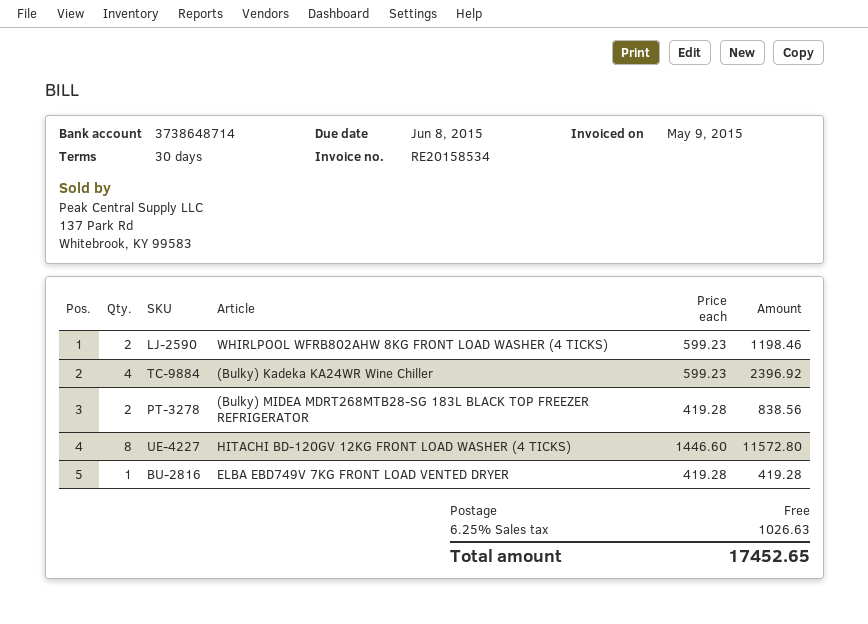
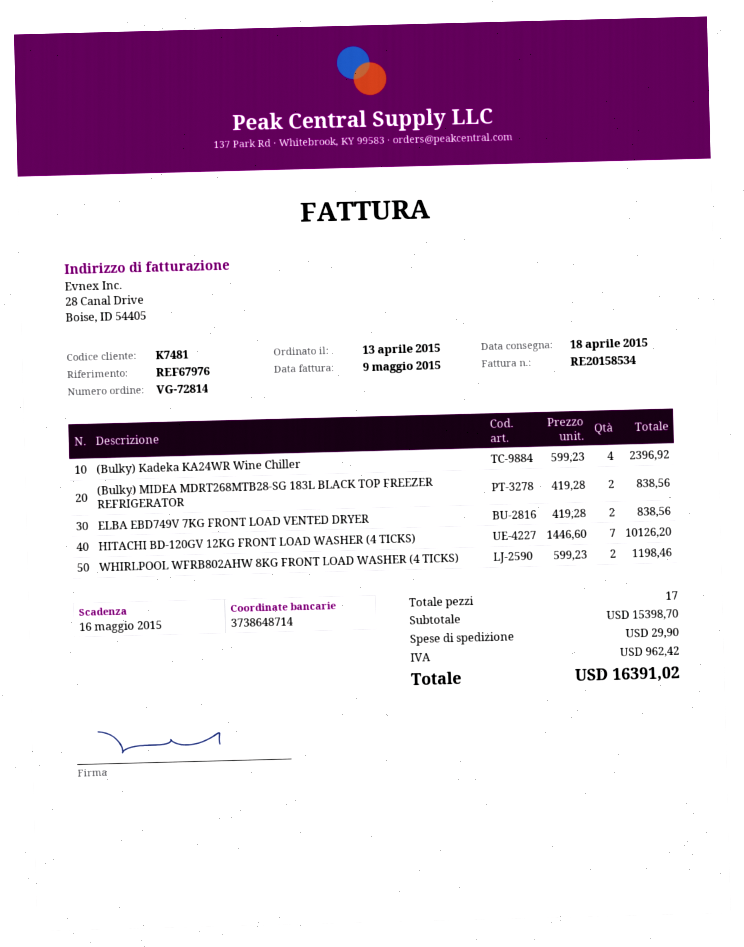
due date: 2015-06-08 -> 2015-05-16
HITACHI BD-120GV 12KG FRONT LOAD WASHER (4 TICKS): 8 x 1446.60 = 11572.80 -> 7 x 1446.60 = 10126.20
ELBA EBD749V 7KG FRONT LOAD VENTED DRYER: 1 x 419.28 = 419.28 -> 2 x 419.28 = 838.56
shipping: 0.00 -> 29.90
tax: 1026.63 -> 962.42
total: 17452.65 -> 16391.02

